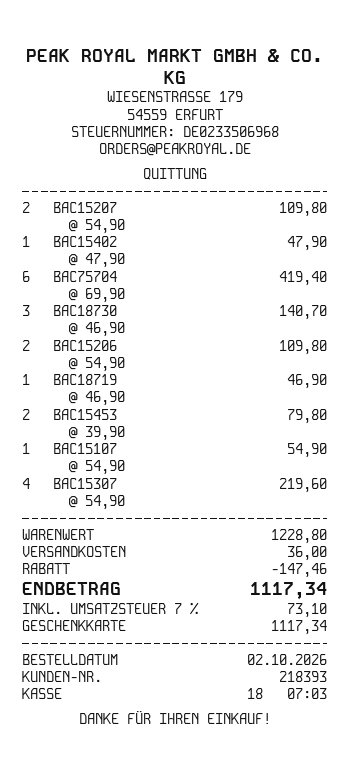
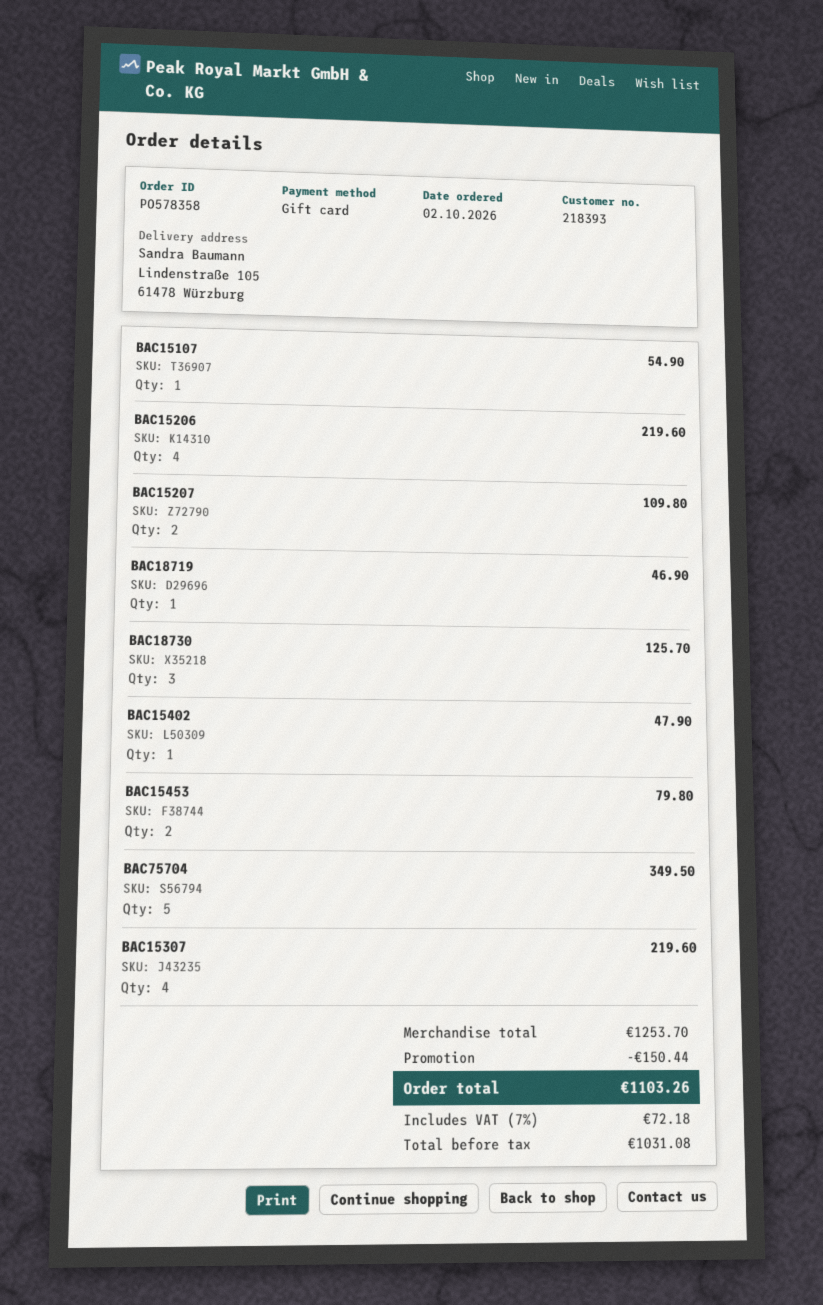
BAC75704: 6 for 419.40 -> 5 for 349.50
BAC18730: 3 for 140.70 -> 3 for 125.70
BAC15206: 2 for 109.80 -> 4 for 219.60
subtotal: 1228.80 -> 1253.70
discount: 147.46 -> 150.44
shipping: 36.00 -> none
tax: 7% = 73.10 -> 7% = 72.18
total: 1117.34 -> 1103.26

